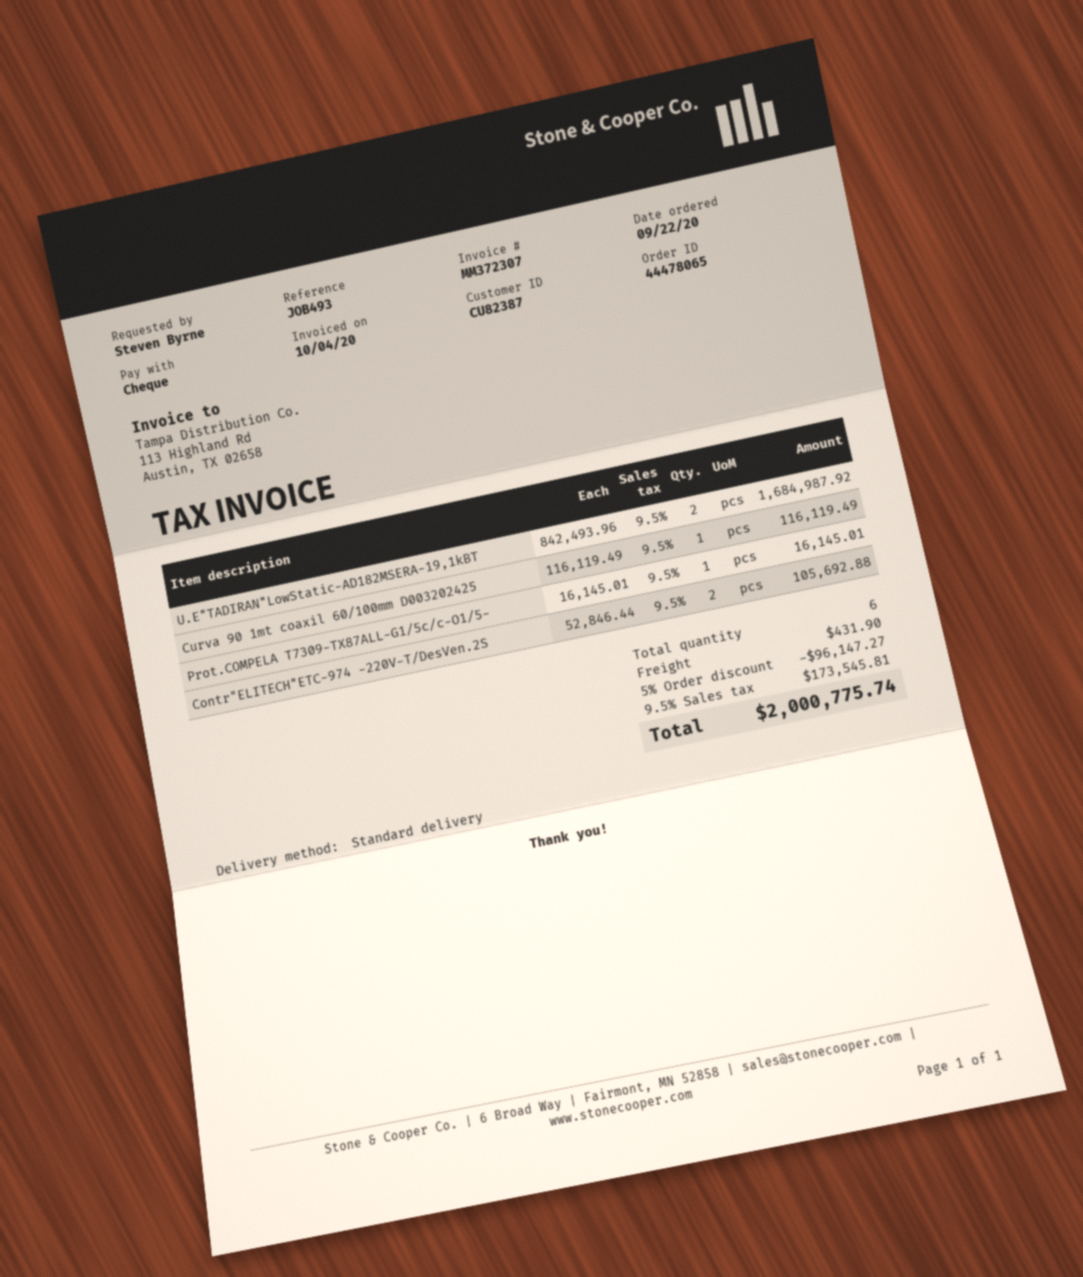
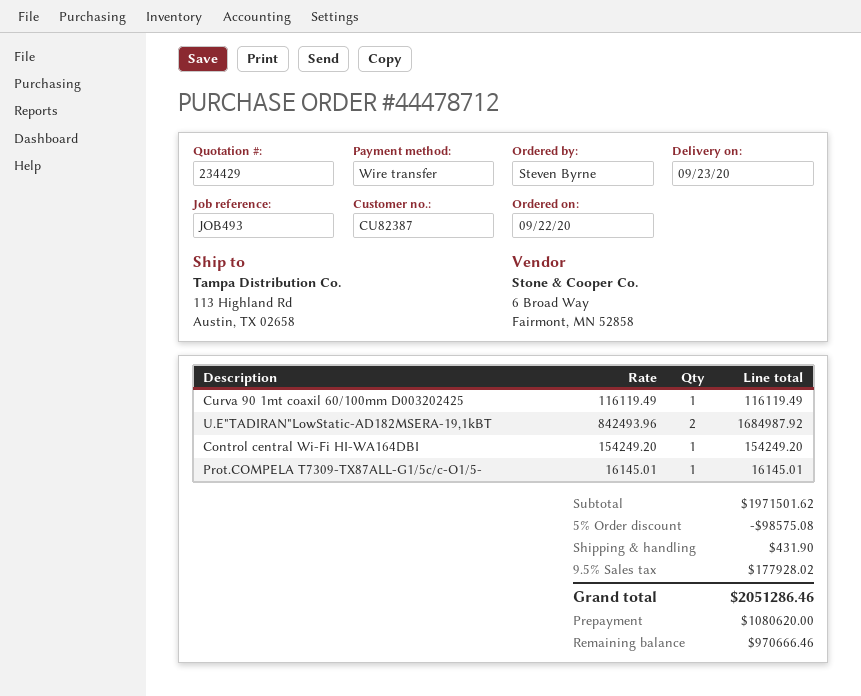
order number: 44478065 -> 44478712
payment method: cheque -> bank transfer
Contr"ELITECH"ETC-974 -220V-T/DesVen.2S: 2 x 52846.44 = 105692.88 -> none
Control central Wi-Fi HI-WA164DBI: none -> 1 x 154249.20 = 154249.20
discount: 5% = 96147.27 -> 5% = 98575.08
tax: 9.5% = 173545.81 -> 9.5% = 177928.02
total: 2000775.74 -> 2051286.46

